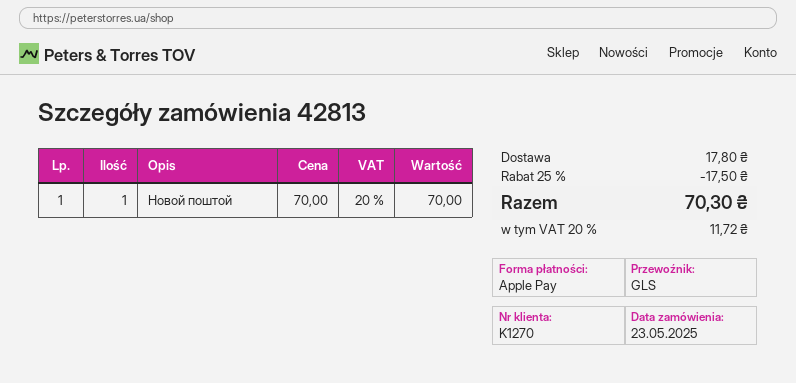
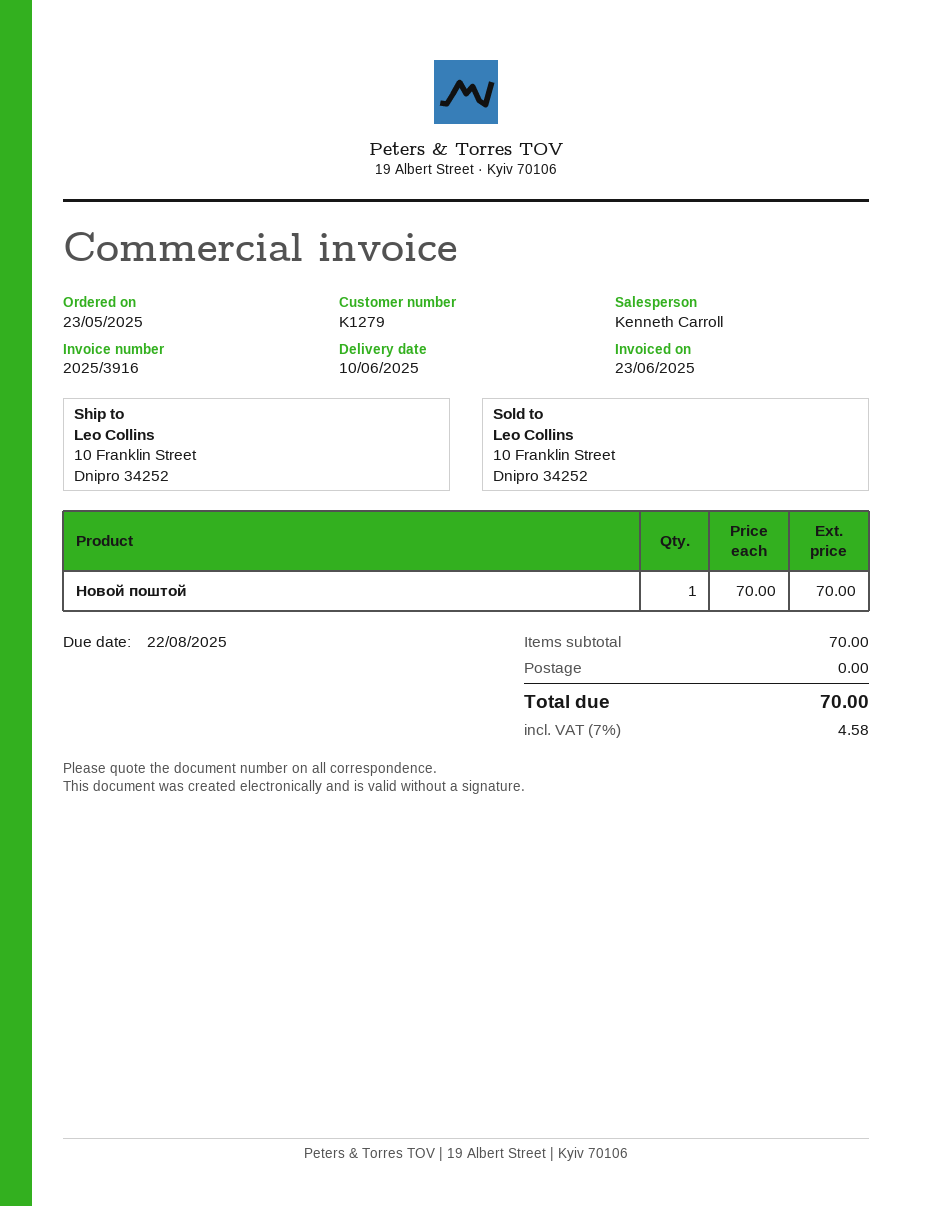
customer number: K1270 -> K1279
discount: 25% = 17.50 -> none
shipping: 17.80 -> 0.00
tax: 20% = 11.72 -> 7% = 4.58
total: 70.30 -> 70.00

